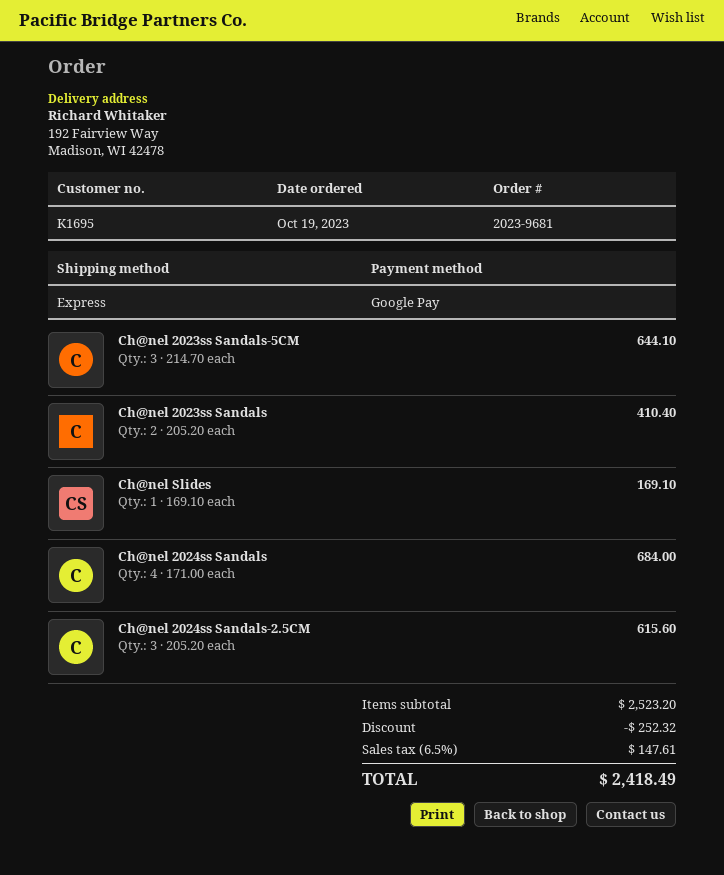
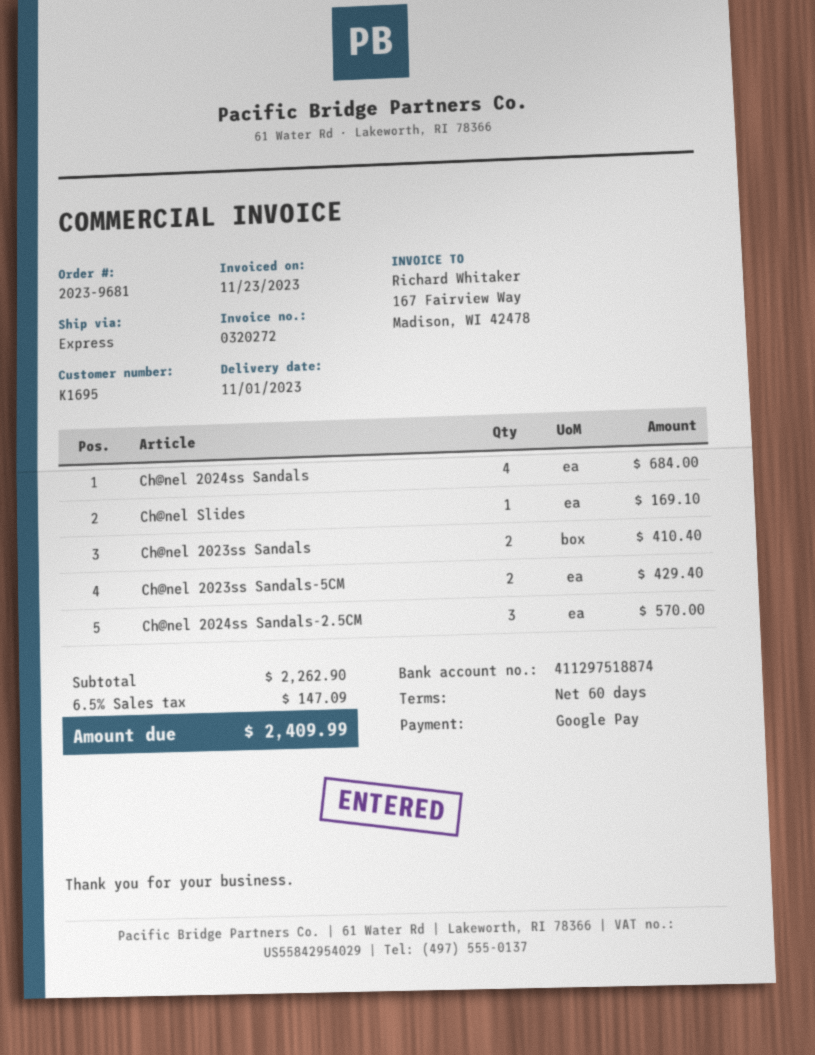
Ch@nel 2023ss Sandals-5CM: 3 for 644.10 -> 2 for 429.40
Ch@nel 2024ss Sandals-2.5CM: 3 for 615.60 -> 3 for 570.00
subtotal: 2523.20 -> 2262.90
discount: 252.32 -> none
tax: 6.5% = 147.61 -> 6.5% = 147.09
total: 2418.49 -> 2409.99

